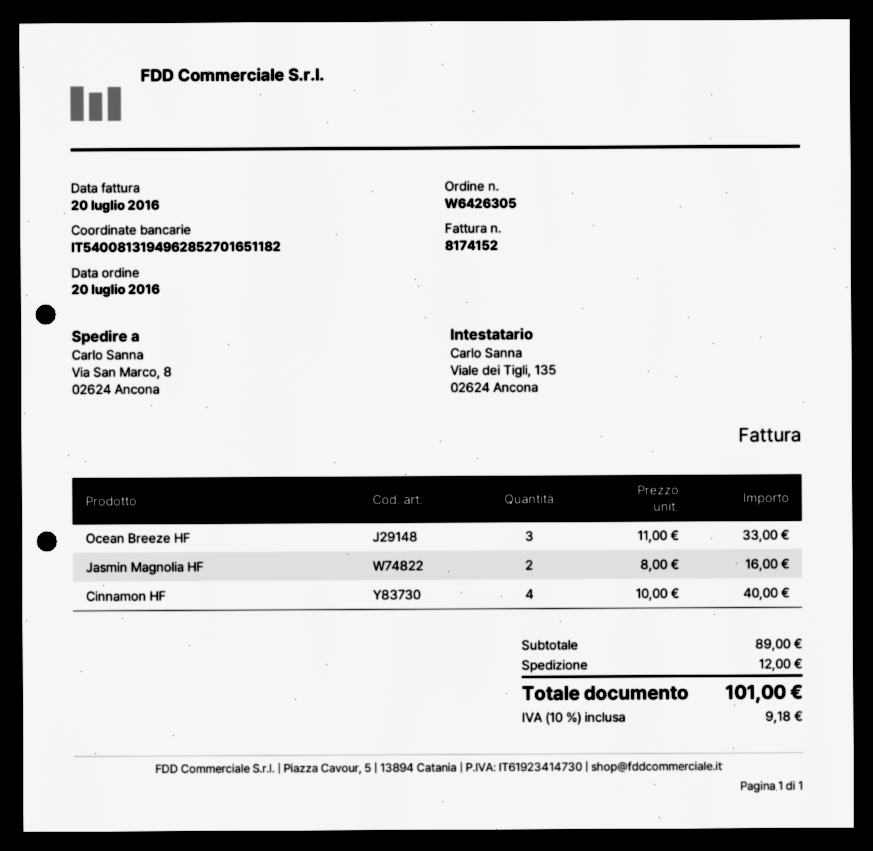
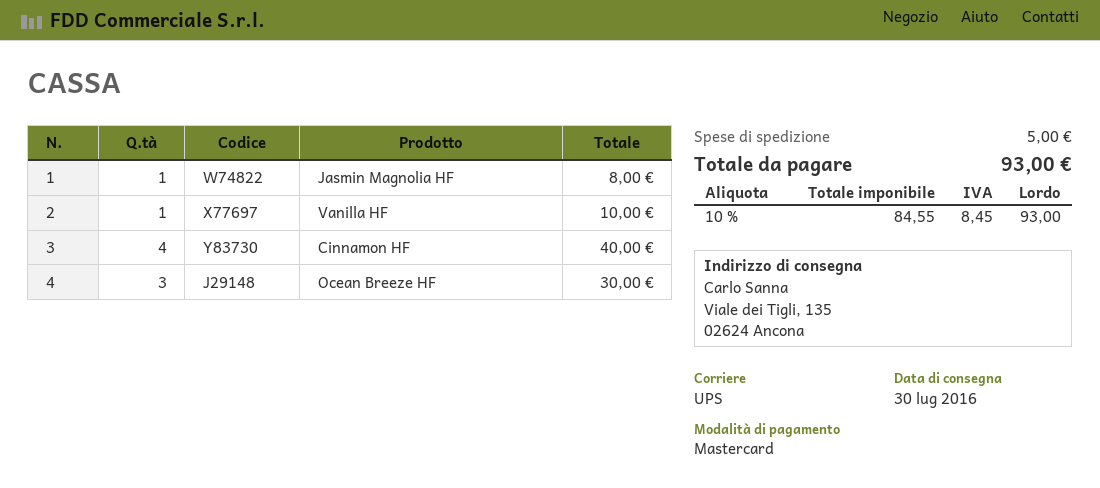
ship to: Via San Marco, 8, 02624 Ancona -> Viale dei Tigli, 135, 02624 Ancona
Ocean Breeze HF: 3 for 33.00 -> 3 for 30.00
Jasmin Magnolia HF: 2 for 16.00 -> 1 for 8.00
Vanilla HF: none -> 1 for 10.00
shipping: 12.00 -> 5.00
tax: 10% = 9.18 -> 10% = 8.45
total: 101.00 -> 93.00

